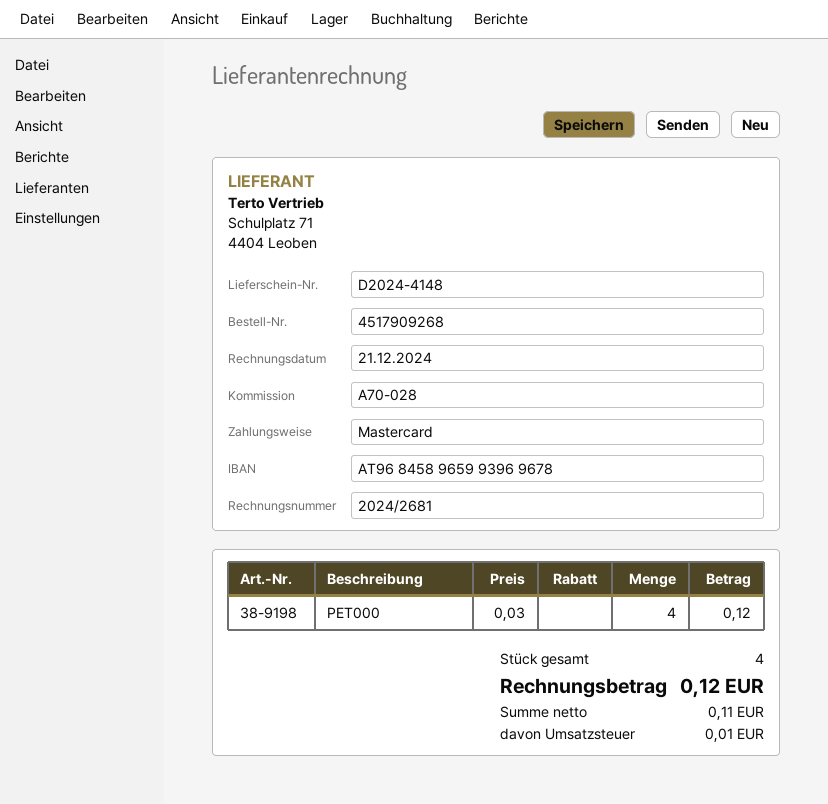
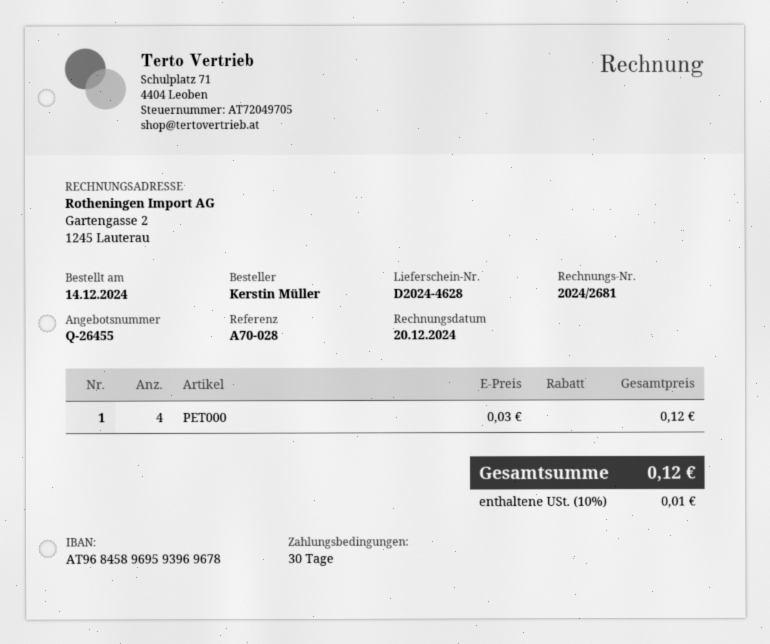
delivery note number: D2024-4148 -> D2024-4628
invoice date: 2024-12-21 -> 2024-12-20
bank account: AT968458965993969678 -> AT968458969593969678

